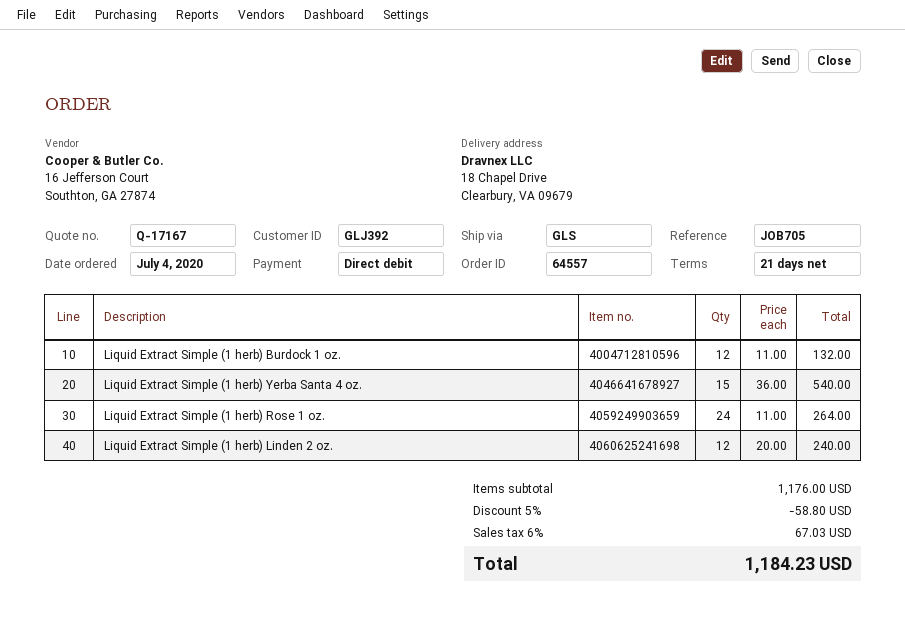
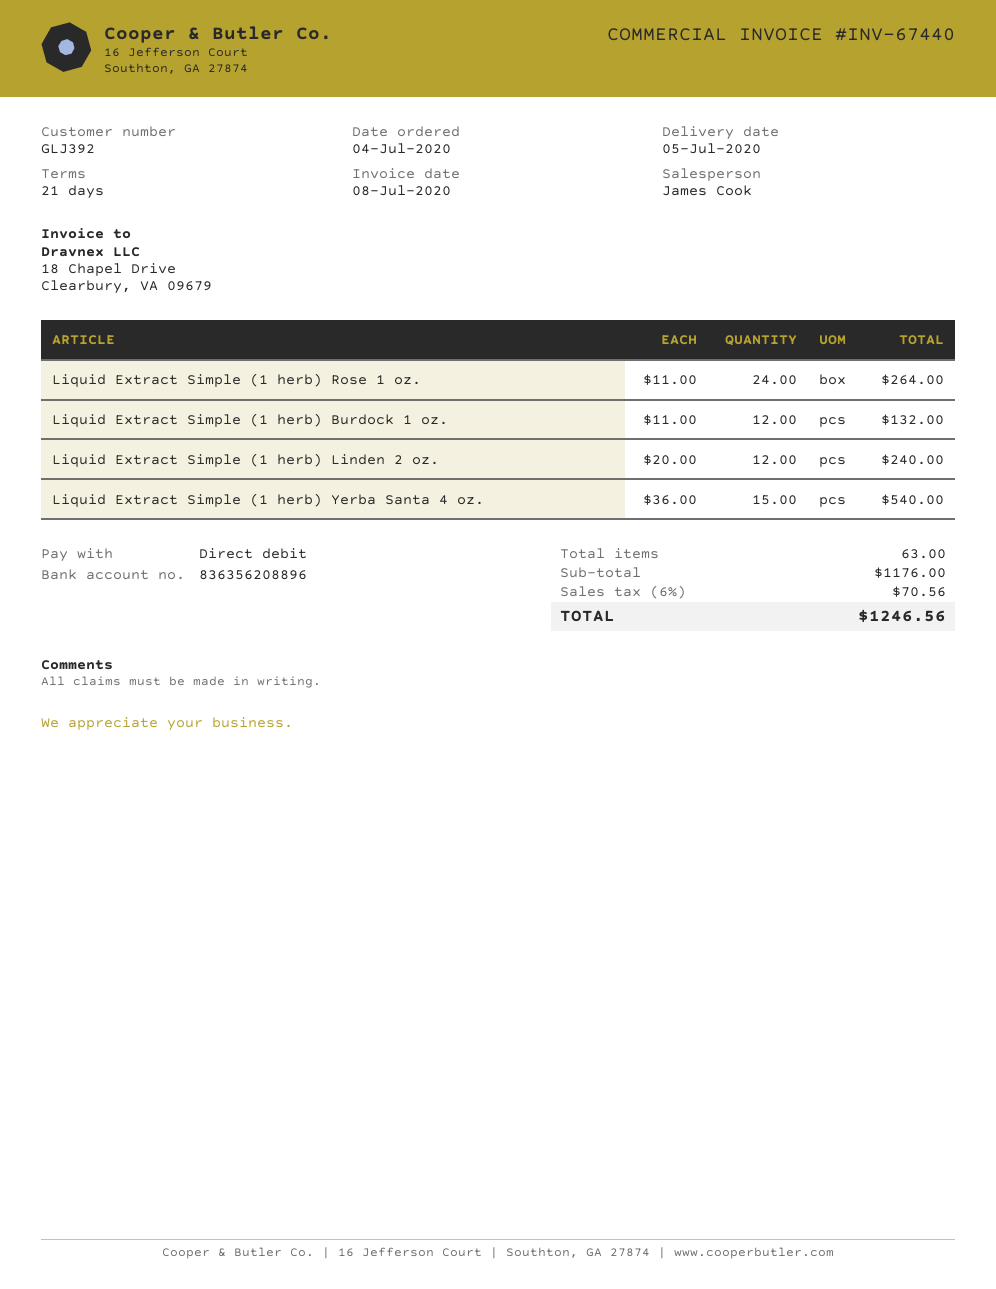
discount: 5% = 58.80 -> none
tax: 6% = 67.03 -> 6% = 70.56
total: 1184.23 -> 1246.56

